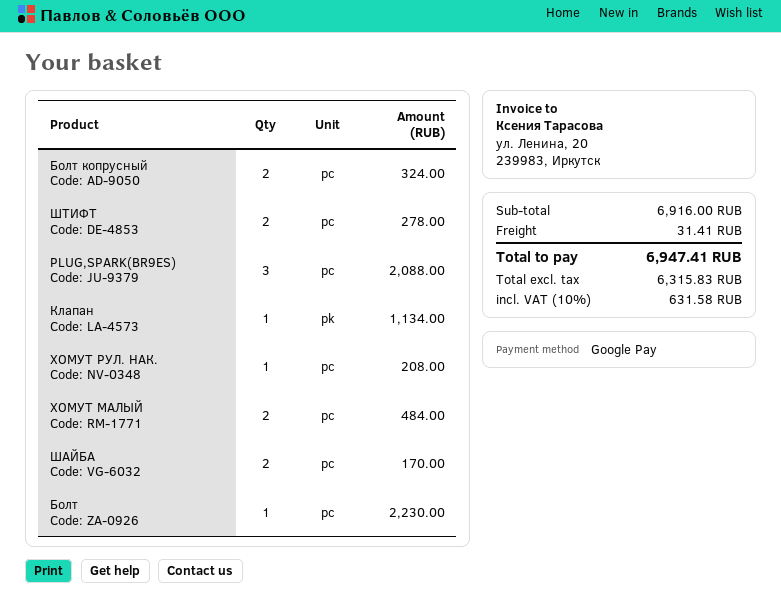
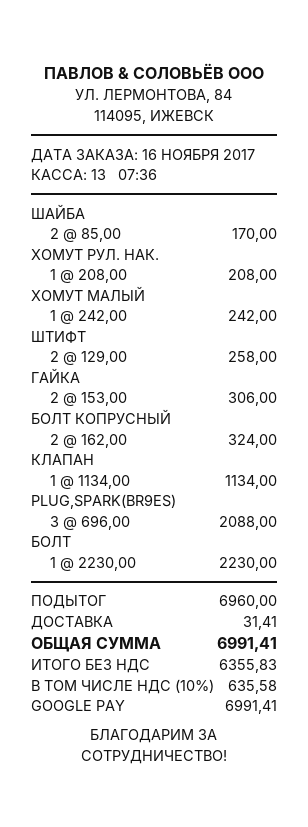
ШТИФТ: 2 for 278.00 -> 2 for 258.00
ХОМУТ МАЛЫЙ: 2 for 484.00 -> 1 for 242.00
ГАЙКА: none -> 2 for 306.00
subtotal: 6916.00 -> 6960.00
net: 6315.83 -> 6355.83
tax: 10% = 631.58 -> 10% = 635.58
total: 6947.41 -> 6991.41

